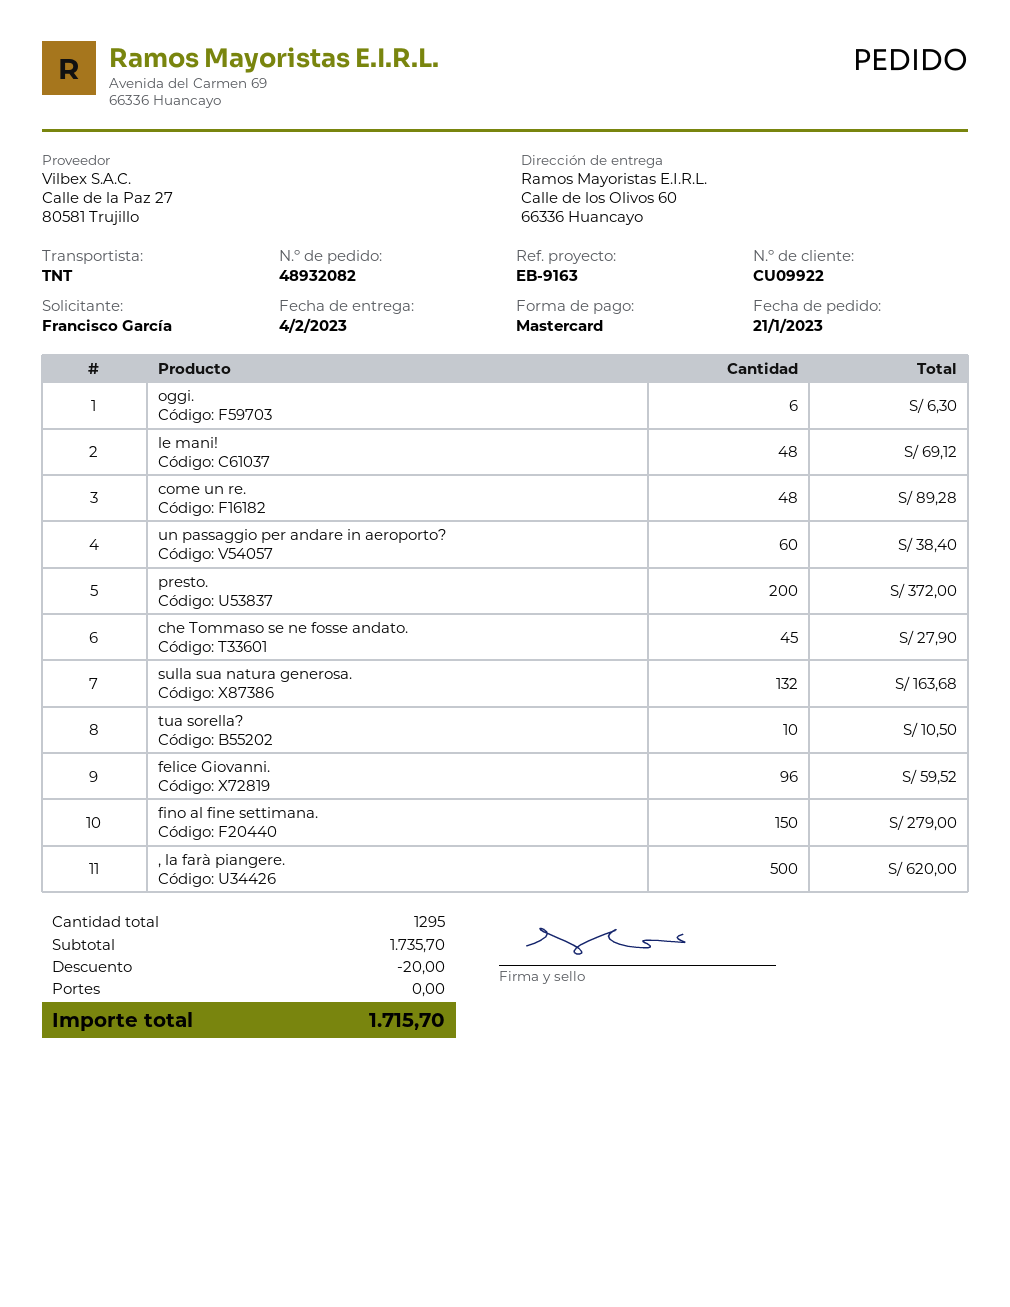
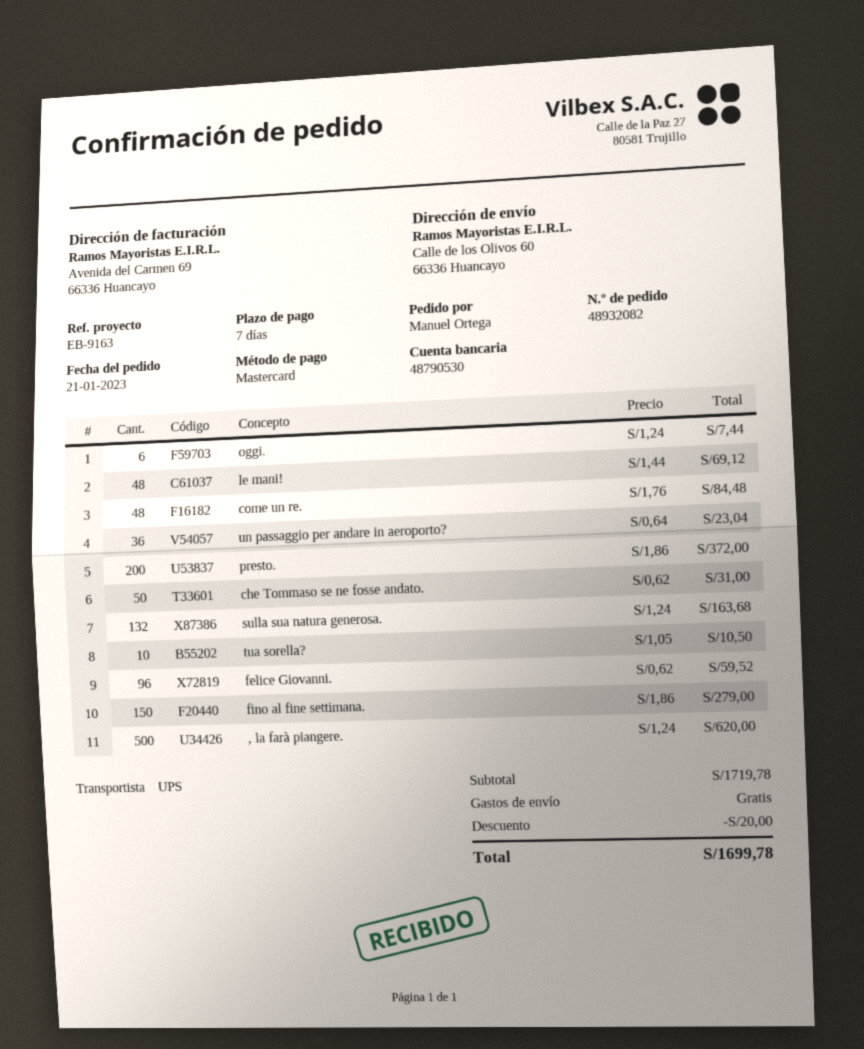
ordered by: Francisco García -> Manuel Ortega
shipping method: TNT -> UPS
oggi.: 6 for 6.30 -> 6 for 7.44
come un re.: 48 for 89.28 -> 48 for 84.48
un passaggio per andare in aeroporto?: 60 for 38.40 -> 36 for 23.04
che Tommaso se ne fosse andato.: 45 for 27.90 -> 50 for 31.00
subtotal: 1735.70 -> 1719.78
total: 1715.70 -> 1699.78

